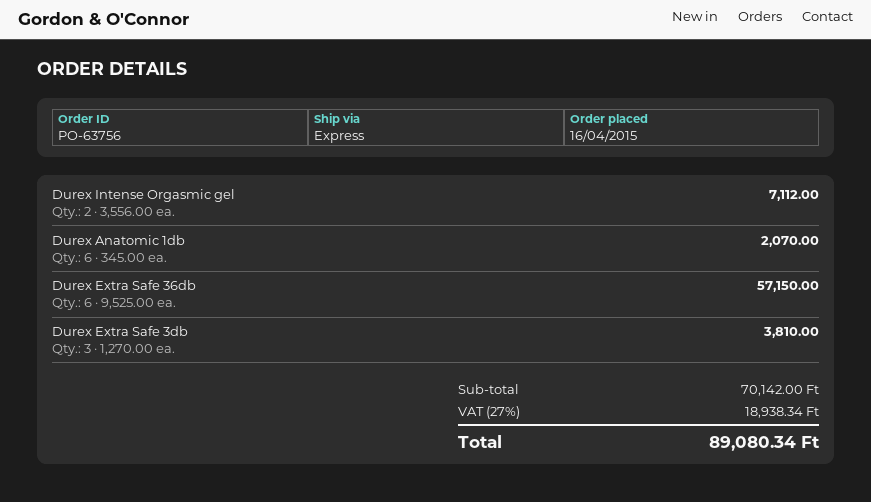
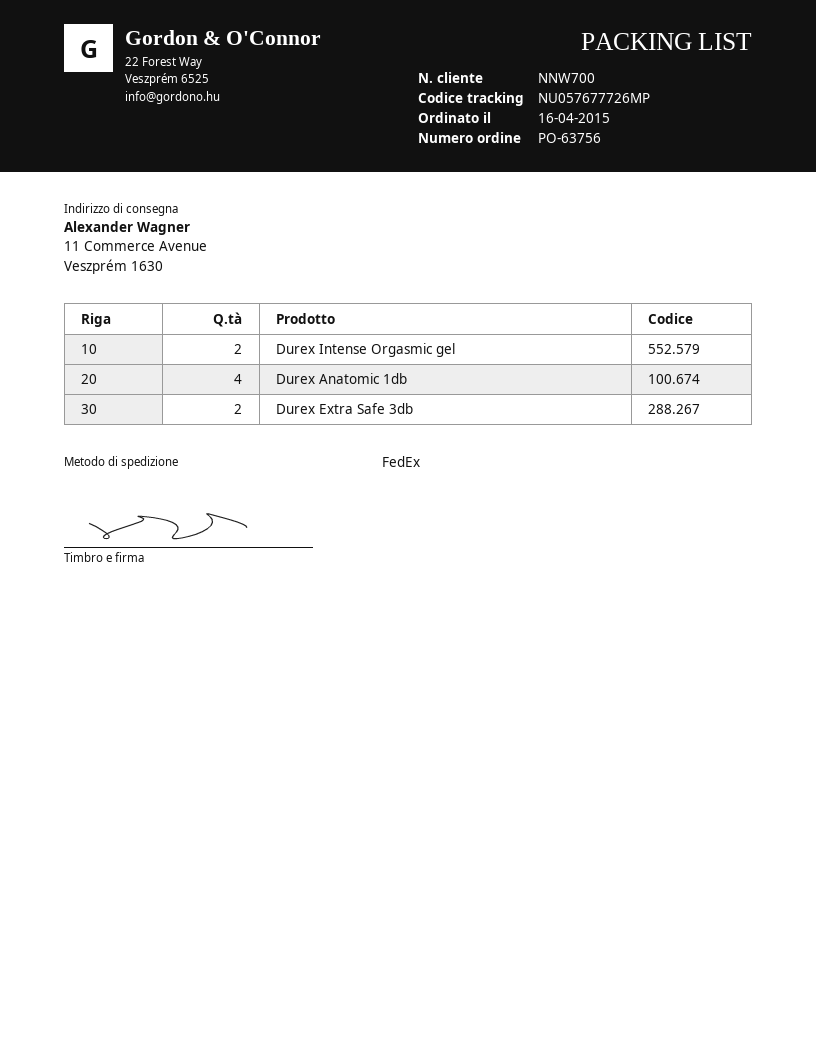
shipping method: express -> FedEx
Durex Anatomic 1db: 6 -> 4
Durex Extra Safe 36db: 6 -> none
Durex Extra Safe 3db: 3 -> 2

